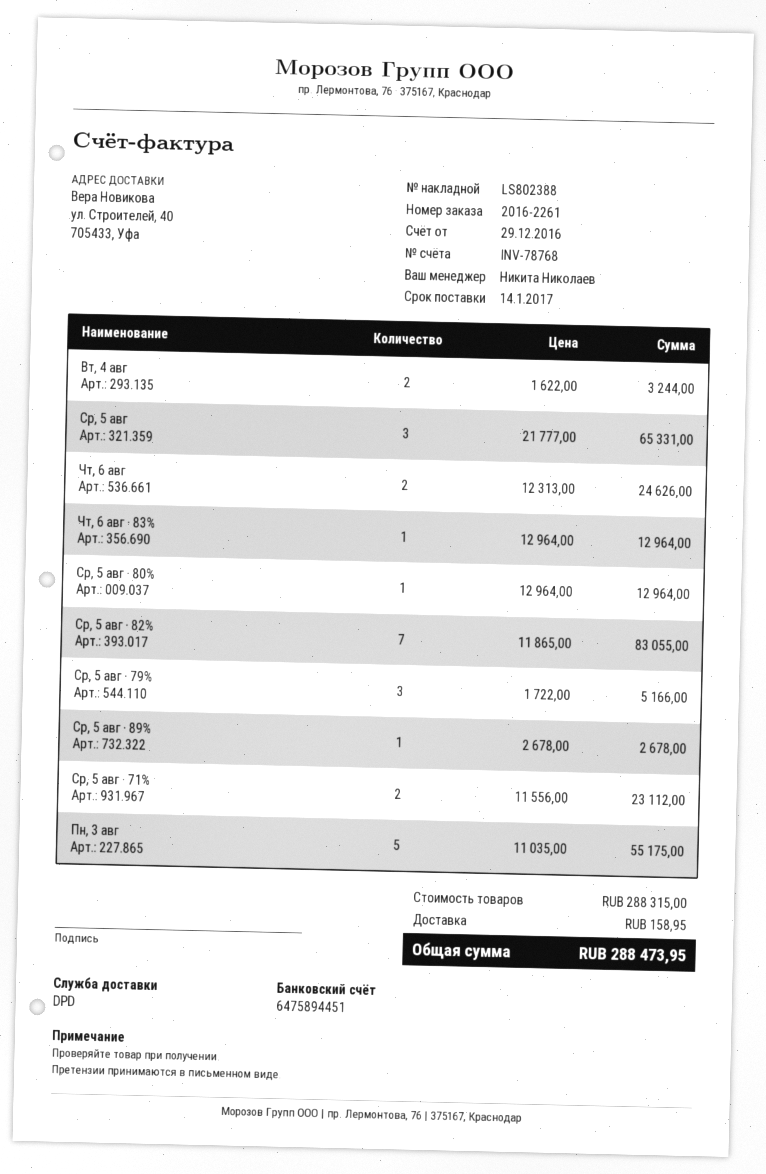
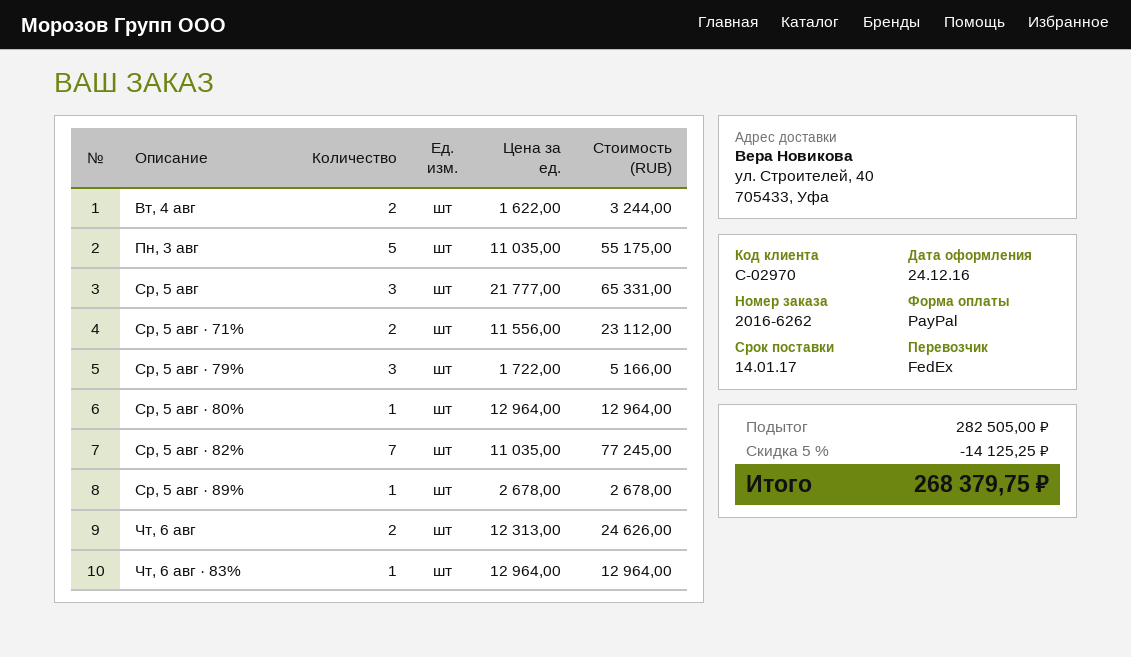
order number: 2016-2261 -> 2016-6262
shipping method: DPD -> FedEx
Ср, 5 авг · 82%: 7 x 11865.00 = 83055.00 -> 7 x 11035.00 = 77245.00
subtotal: 288315.00 -> 282505.00
discount: none -> 5% = 14125.25
shipping: 158.95 -> none
total: 288473.95 -> 268379.75

